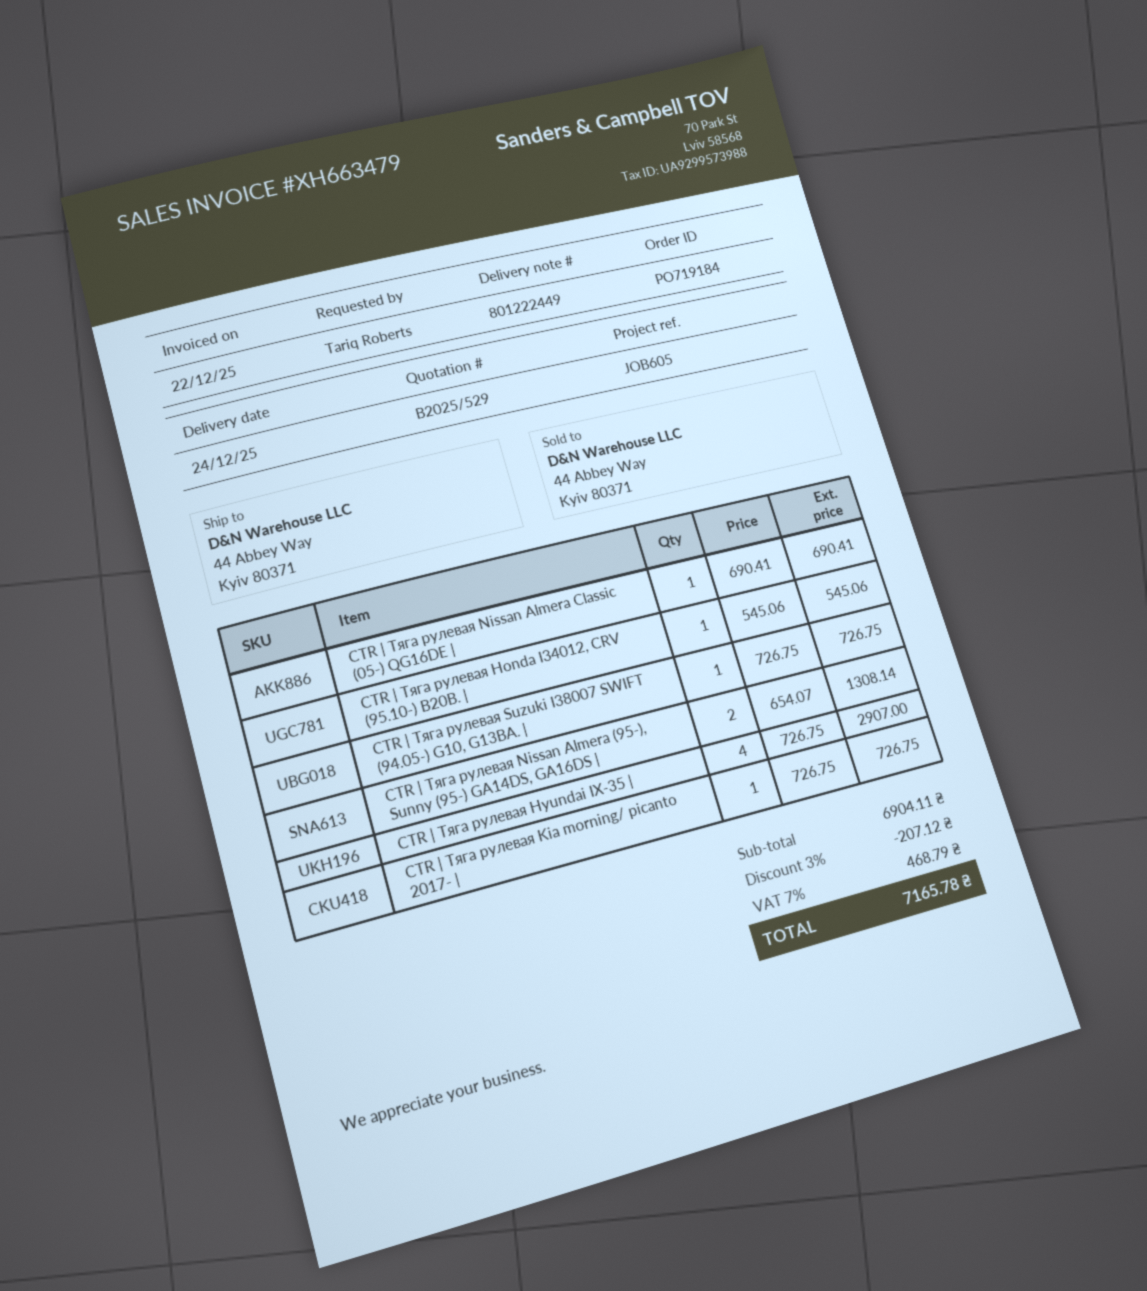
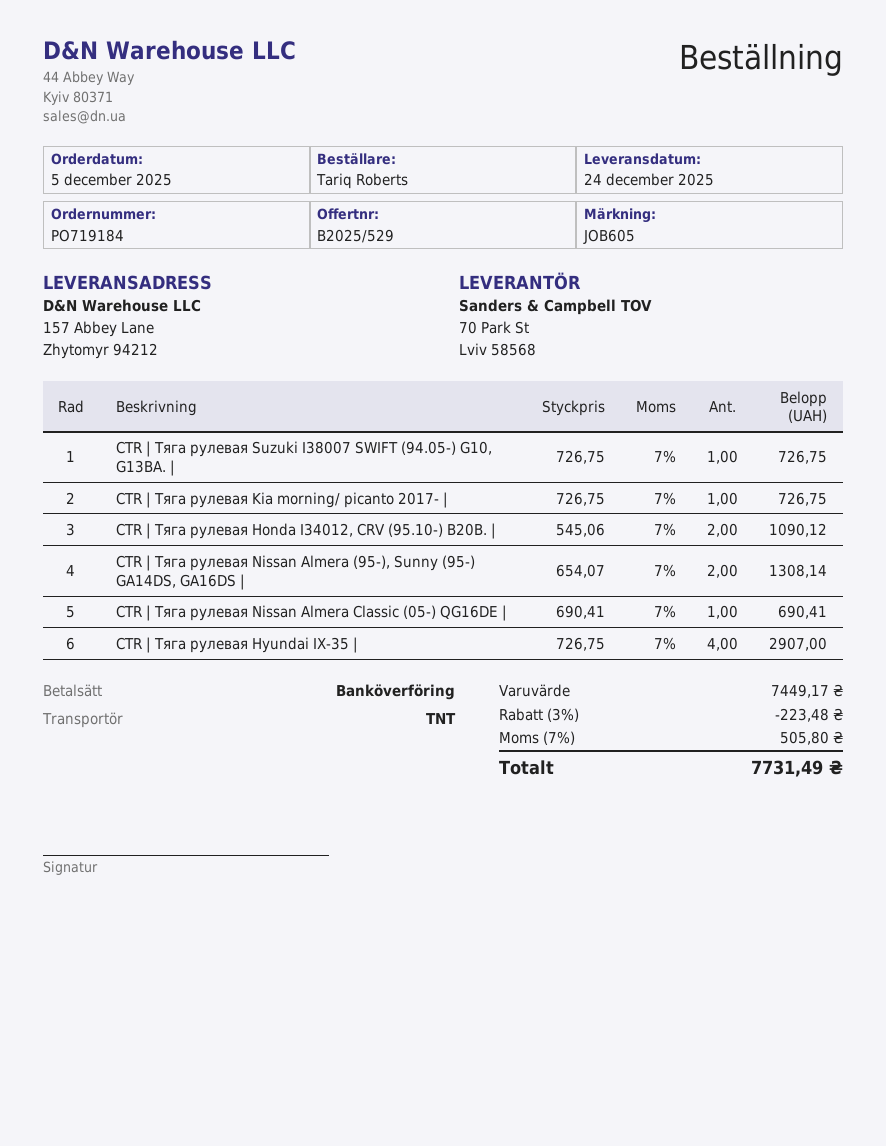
ship to: 44 Abbey Way, Kyiv 80371 -> 157 Abbey Lane, Zhytomyr 94212
CTR | Тяга рулевая Honda I34012, CRV (95.10-) B20B. |: 1 x 545.06 = 545.06 -> 2 x 545.06 = 1090.12
subtotal: 6904.11 -> 7449.17
discount: 3% = 207.12 -> 3% = 223.48
tax: 7% = 468.79 -> 7% = 505.80
total: 7165.78 -> 7731.49

